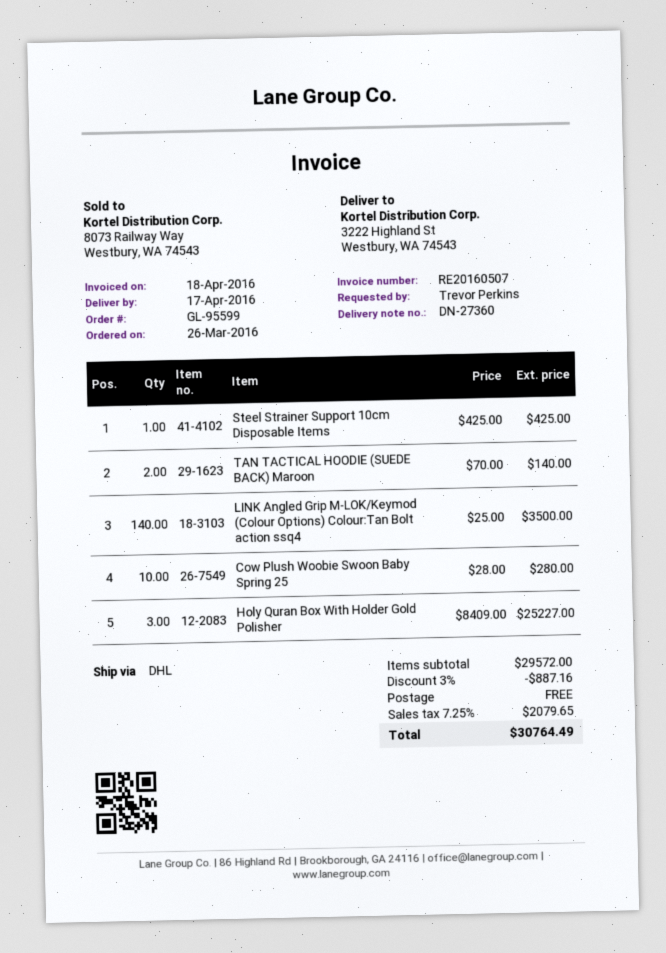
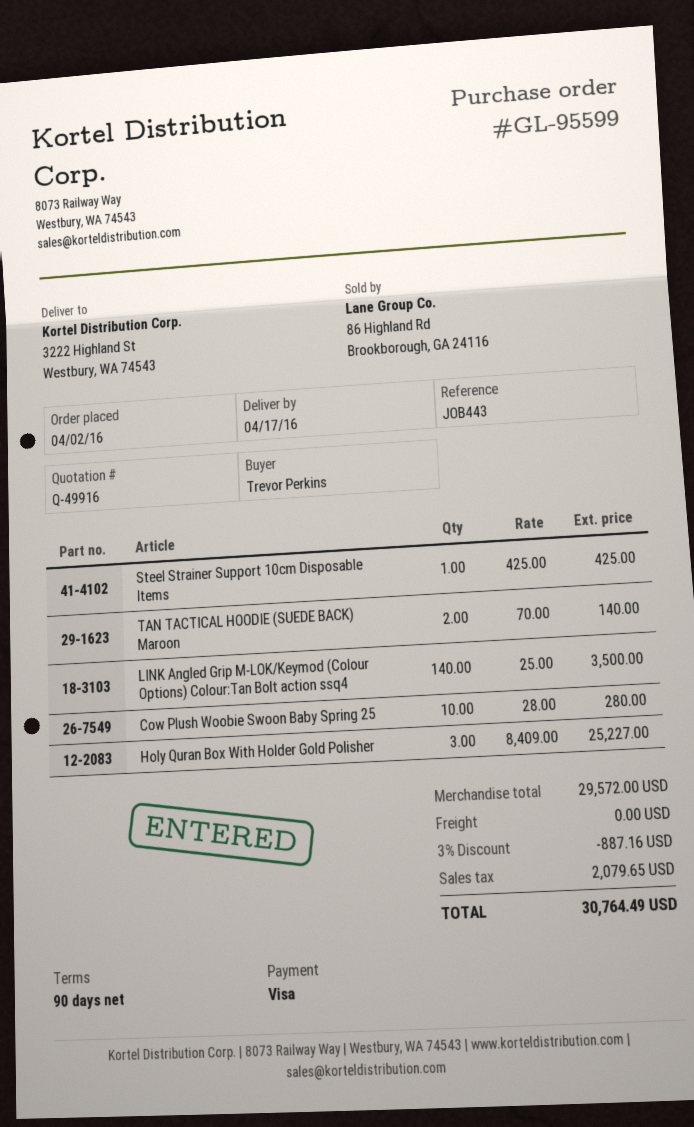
order date: 2016-03-26 -> 2016-04-02

